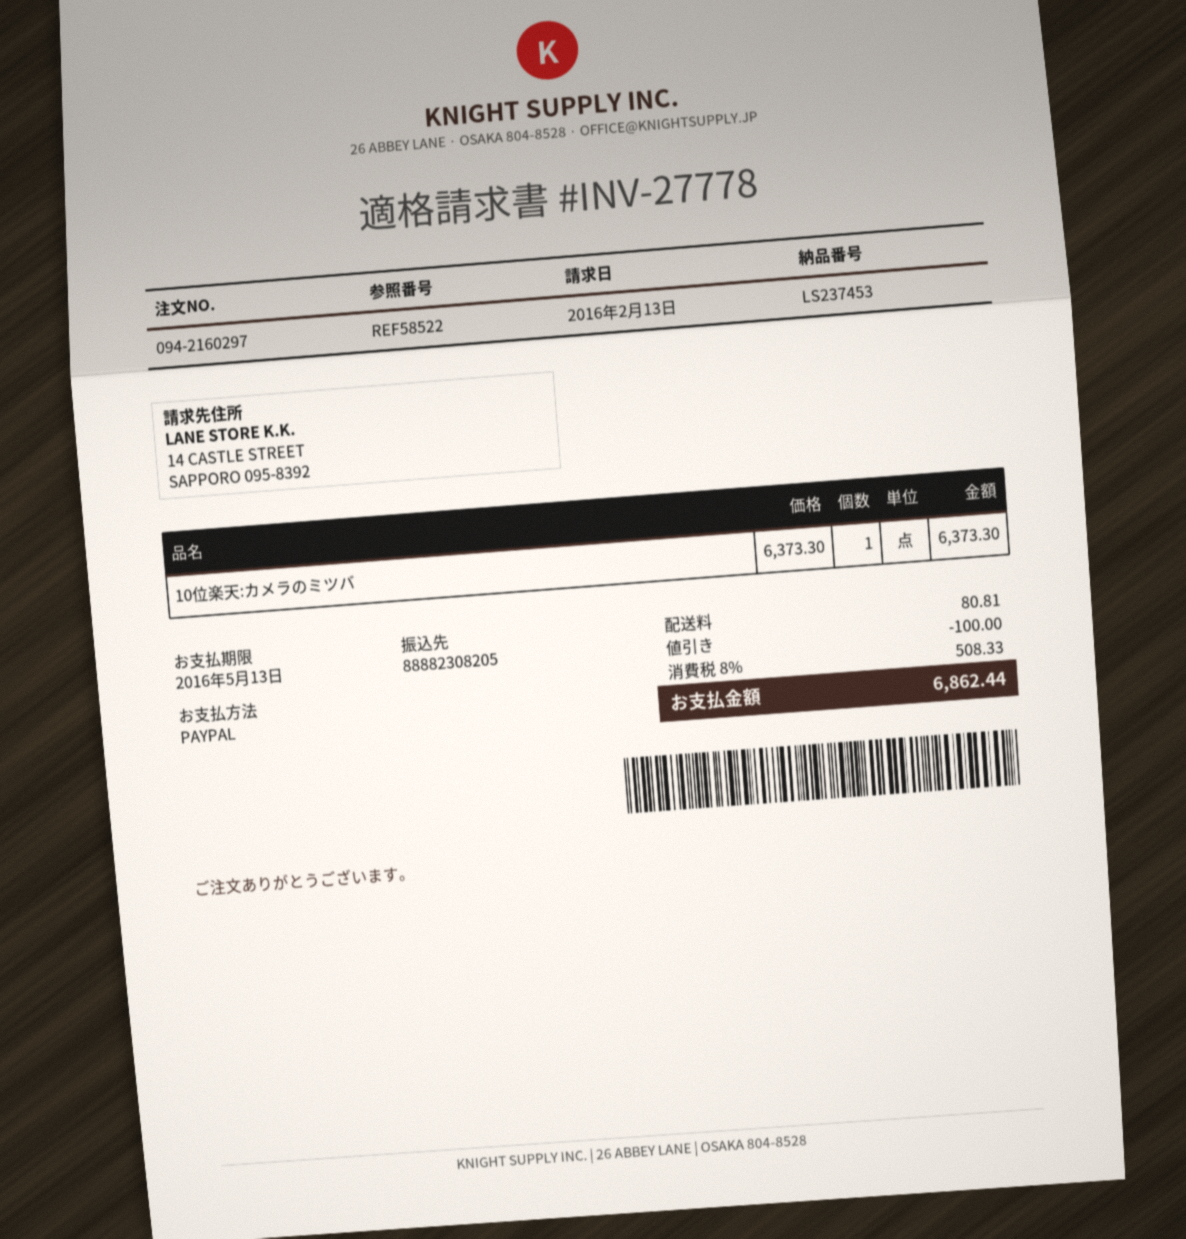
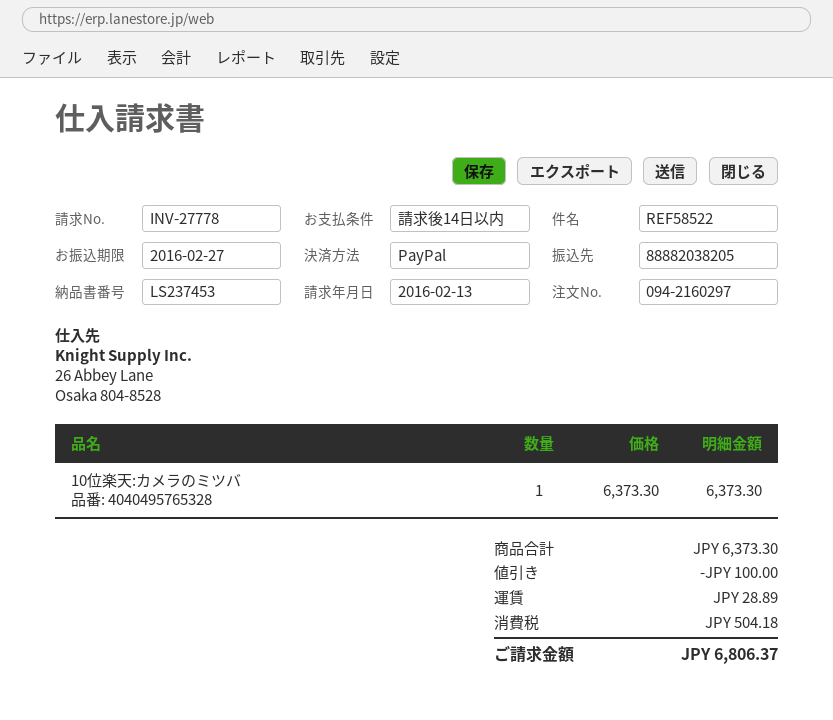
due date: 2016-05-13 -> 2016-02-27
bank account: 88882308205 -> 88882038205
shipping: 80.81 -> 28.89
tax: 508.33 -> 504.18
total: 6862.44 -> 6806.37

